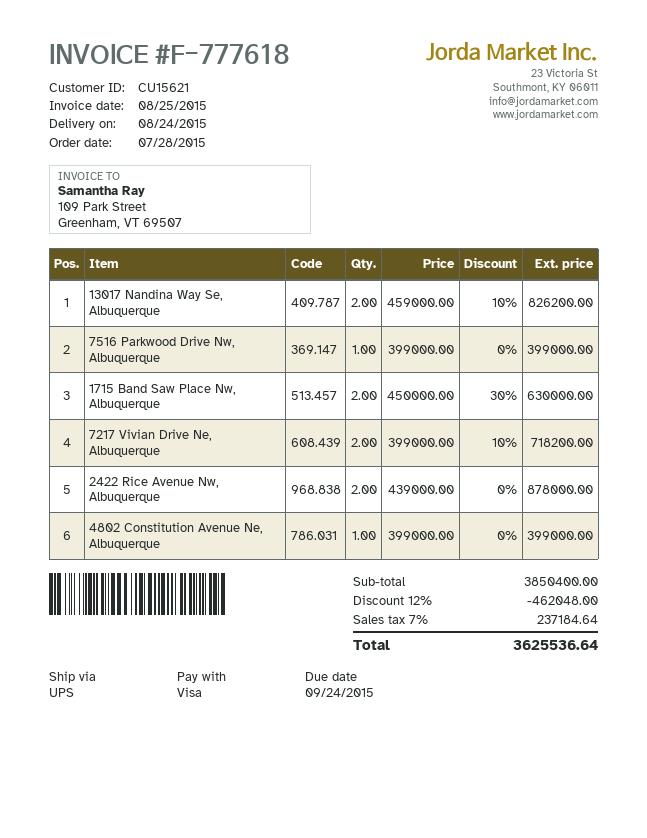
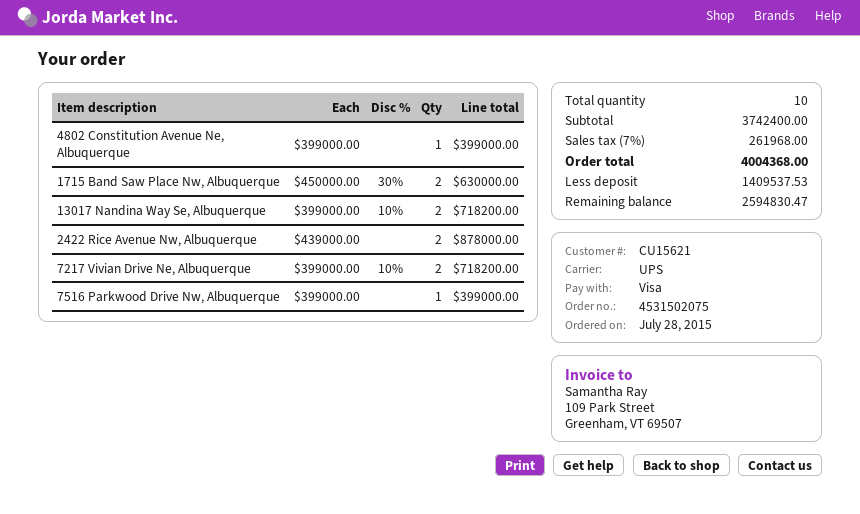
13017 Nandina Way Se, Albuquerque: 2 x 459000.00 - 10% = 826200.00 -> 2 x 399000.00 - 10% = 718200.00
subtotal: 3850400.00 -> 3742400.00
discount: 12% = 462048.00 -> none
tax: 7% = 237184.64 -> 7% = 261968.00
total: 3625536.64 -> 4004368.00

